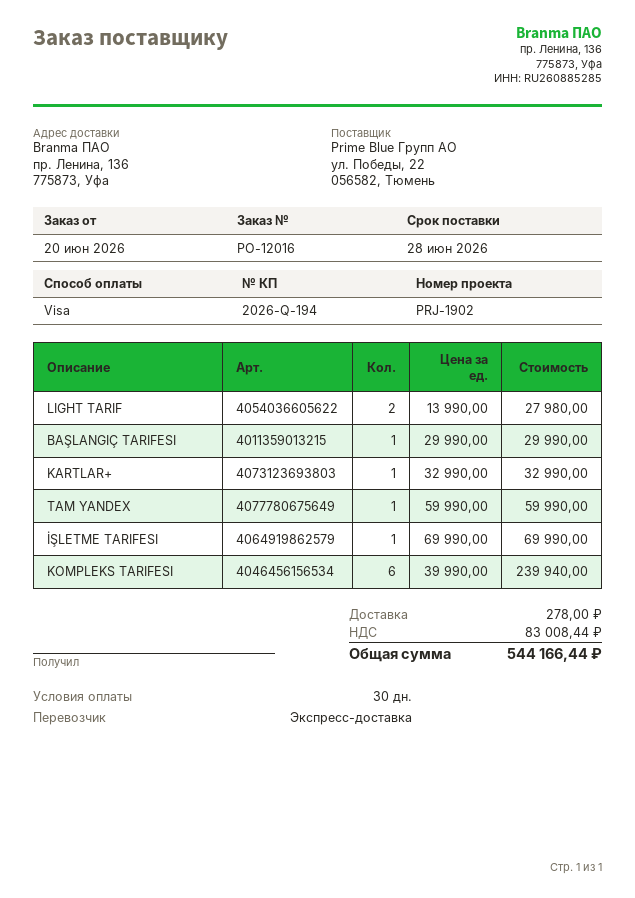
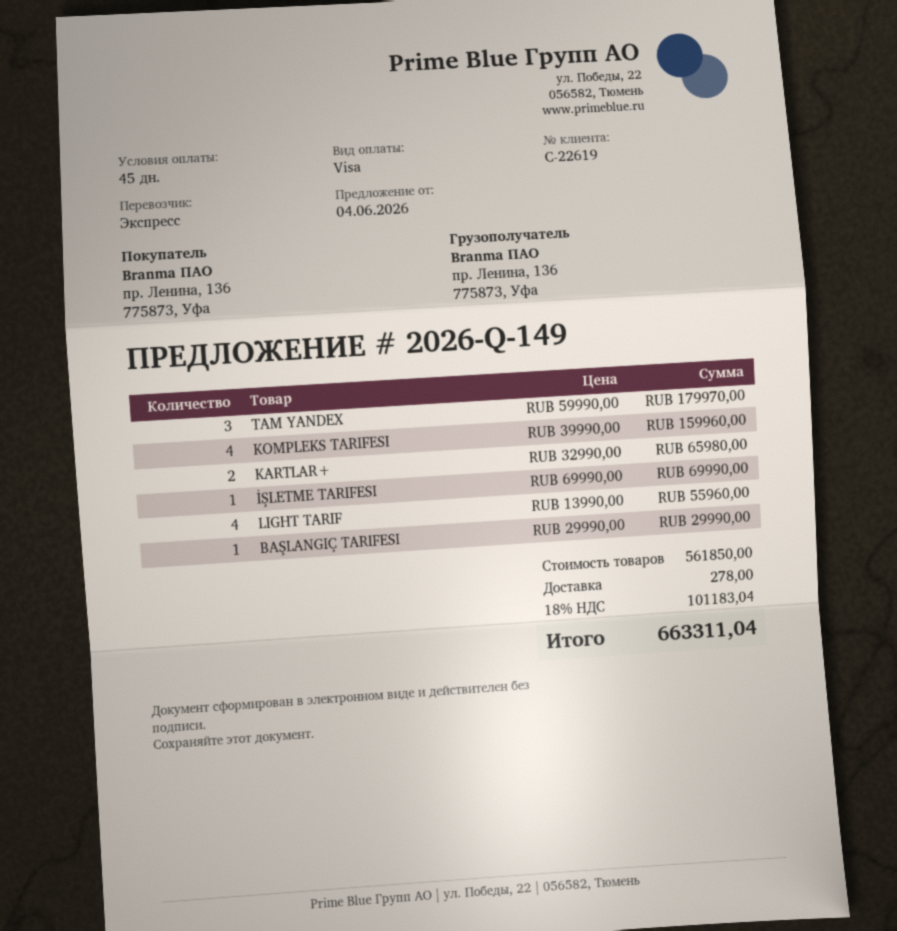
quote number: 2026-Q-194 -> 2026-Q-149
payment terms: 30 days -> 45 days
LIGHT TARIF: 2 x 13990.00 = 27980.00 -> 4 x 13990.00 = 55960.00
KARTLAR+: 1 x 32990.00 = 32990.00 -> 2 x 32990.00 = 65980.00
TAM YANDEX: 1 x 59990.00 = 59990.00 -> 3 x 59990.00 = 179970.00
KOMPLEKS TARIFESI: 6 x 39990.00 = 239940.00 -> 4 x 39990.00 = 159960.00
tax: 83008.44 -> 101183.04
total: 544166.44 -> 663311.04

